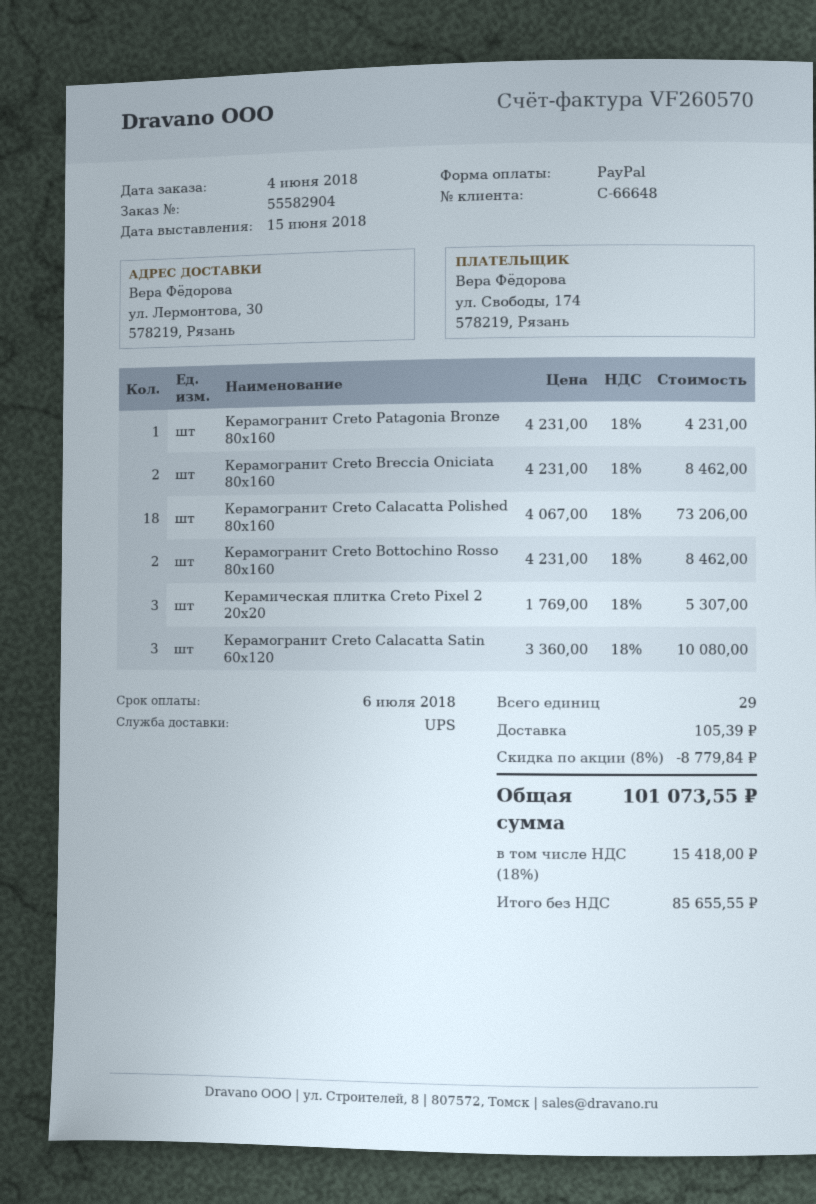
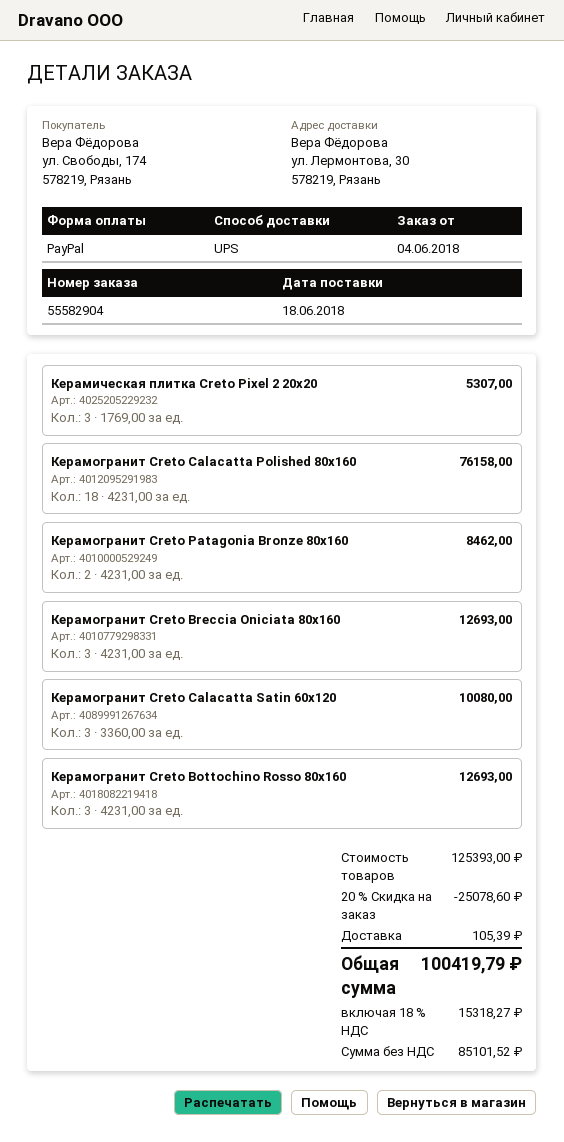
Керамогранит Creto Patagonia Bronze 80х160: 1 x 4231.00 = 4231.00 -> 2 x 4231.00 = 8462.00
Керамогранит Creto Breccia Oniciata 80х160: 2 x 4231.00 = 8462.00 -> 3 x 4231.00 = 12693.00
Керамогранит Creto Calacatta Polished 80х160: 18 x 4067.00 = 73206.00 -> 18 x 4231.00 = 76158.00
Керамогранит Creto Bottochino Rosso 80х160: 2 x 4231.00 = 8462.00 -> 3 x 4231.00 = 12693.00
discount: 8% = 8779.84 -> 20% = 25078.60
net: 85655.55 -> 85101.52
tax: 18% = 15418.00 -> 18% = 15318.27
total: 101073.55 -> 100419.79

